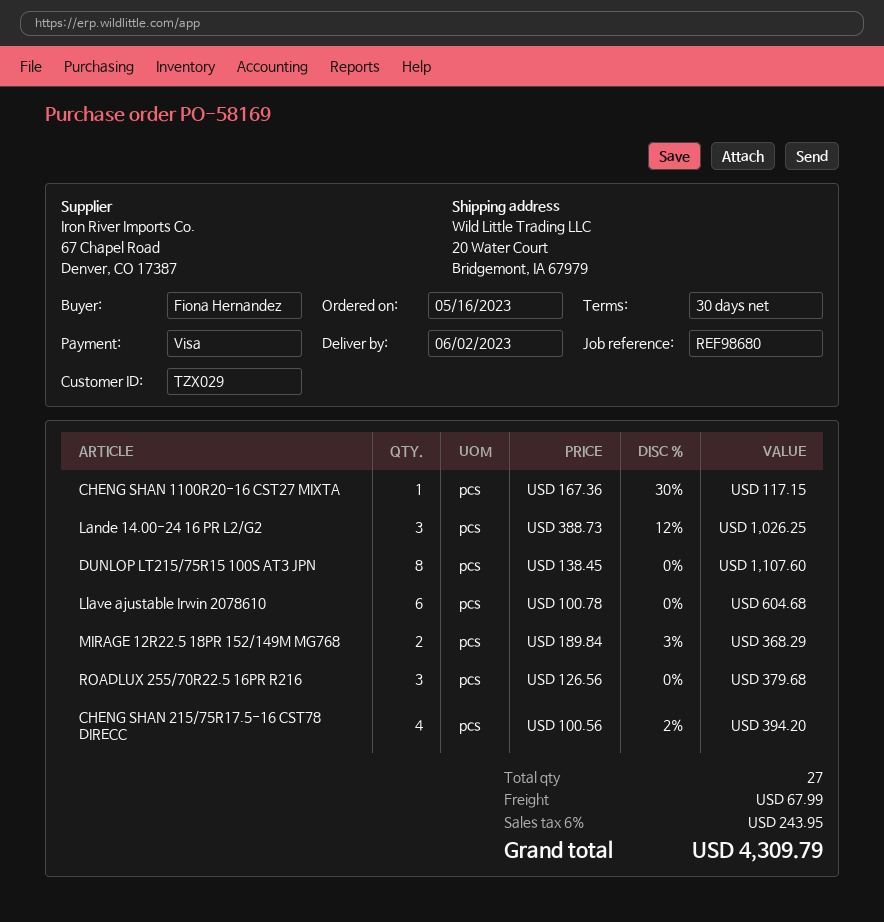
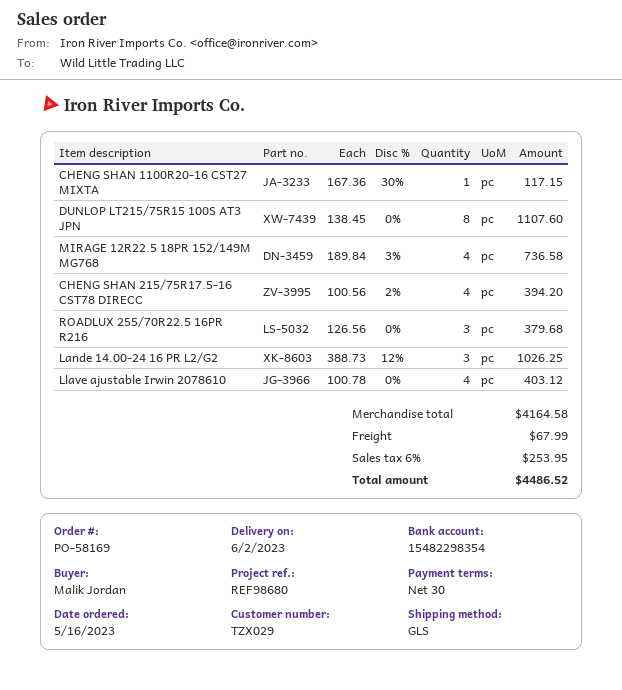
ordered by: Fiona Hernandez -> Malik Jordan
Llave ajustable Irwin 2078610: 6 x 100.78 = 604.68 -> 4 x 100.78 = 403.12
MIRAGE 12R22.5 18PR 152/149M MG768: 2 x 189.84 - 3% = 368.29 -> 4 x 189.84 - 3% = 736.58
tax: 6% = 243.95 -> 6% = 253.95
total: 4309.79 -> 4486.52

